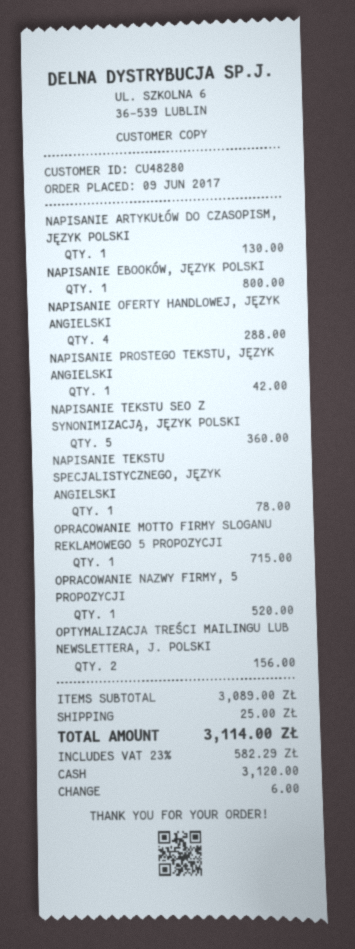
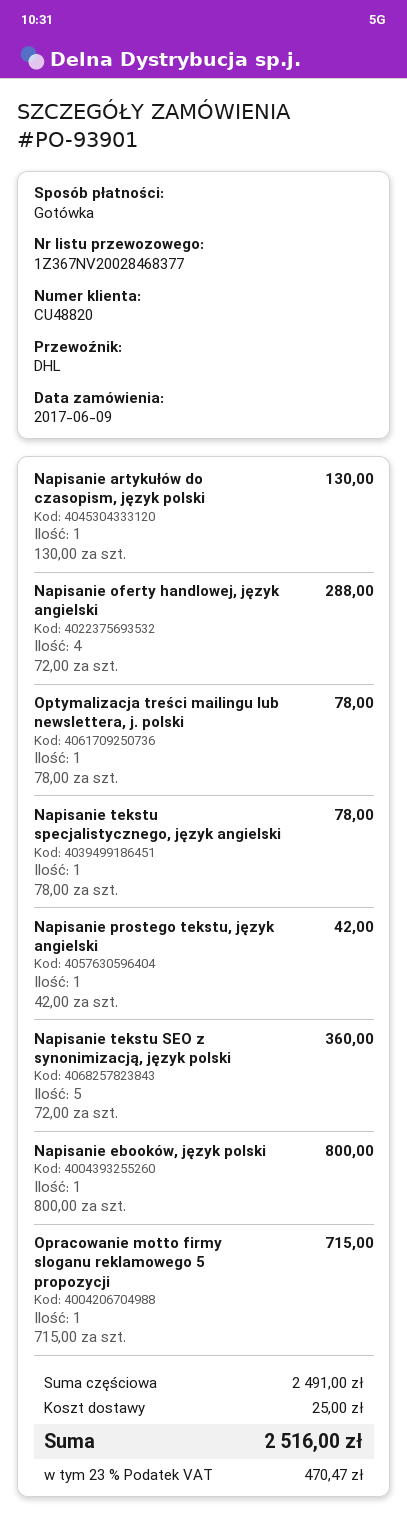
customer number: CU48280 -> CU48820
OPRACOWANIE NAZWY FIRMY, 5 PROPOZYCJI: 1 for 520.00 -> none
OPTYMALIZACJA TREŚCI MAILINGU LUB NEWSLETTERA, J. POLSKI: 2 for 156.00 -> 1 for 78.00
subtotal: 3089.00 -> 2491.00
tax: 23% = 582.29 -> 23% = 470.47
total: 3114.00 -> 2516.00

